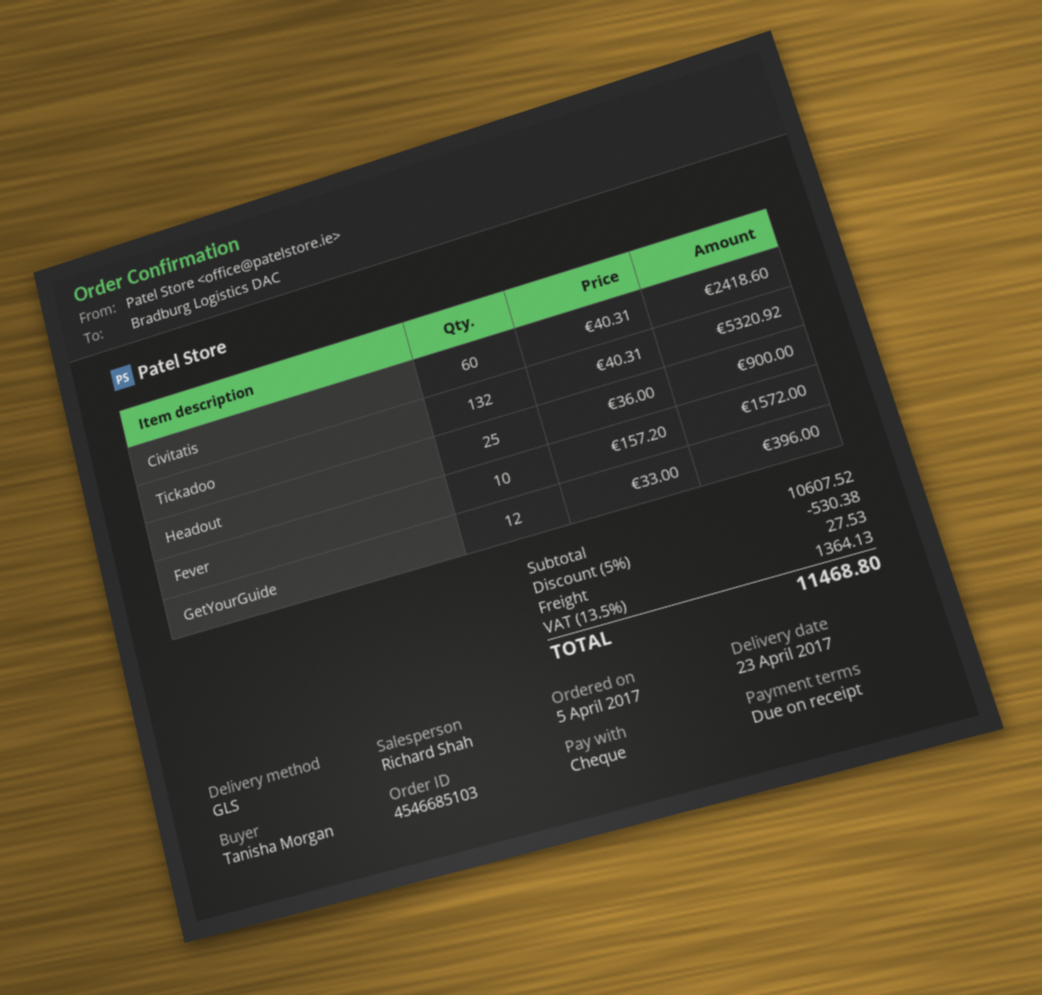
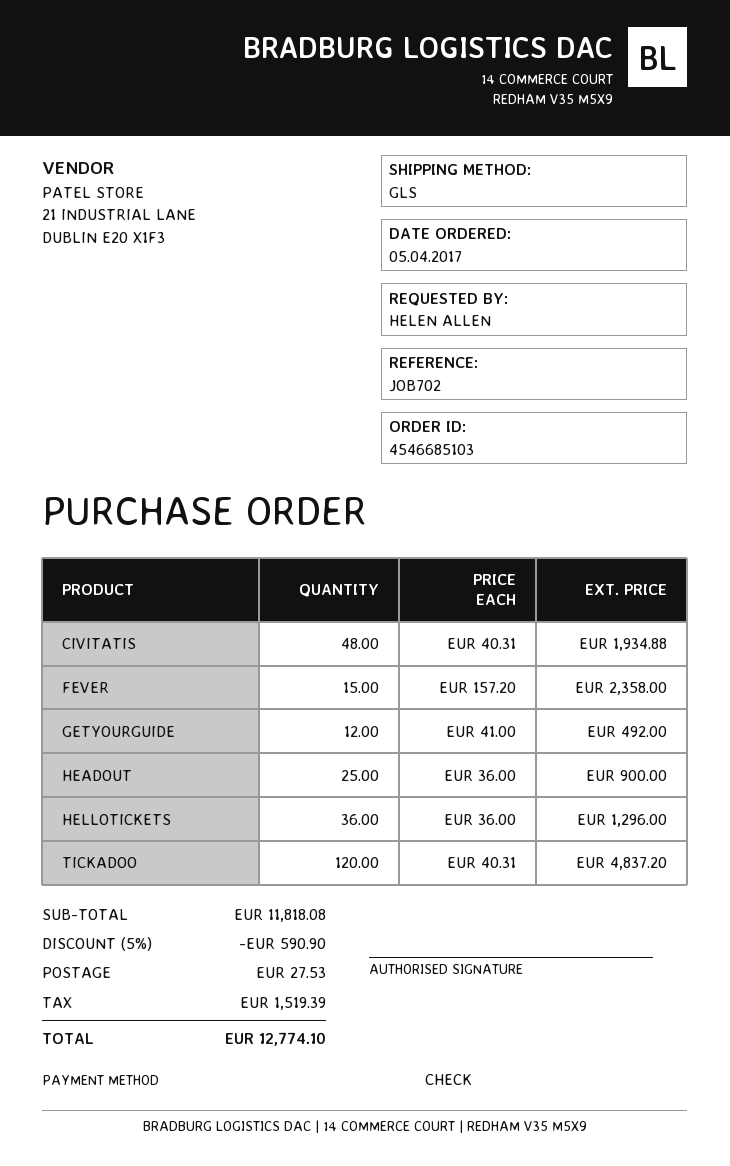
ordered by: Tanisha Morgan -> HELEN ALLEN
Civitatis: 60 x 40.31 = 2418.60 -> 48 x 40.31 = 1934.88
Tickadoo: 132 x 40.31 = 5320.92 -> 120 x 40.31 = 4837.20
Fever: 10 x 157.20 = 1572.00 -> 15 x 157.20 = 2358.00
GetYourGuide: 12 x 33.00 = 396.00 -> 12 x 41.00 = 492.00
HELLOTICKETS: none -> 36 x 36.00 = 1296.00
subtotal: 10607.52 -> 11818.08
discount: 5% = 530.38 -> 5% = 590.90
tax: 1364.13 -> 1519.39
total: 11468.80 -> 12774.10

